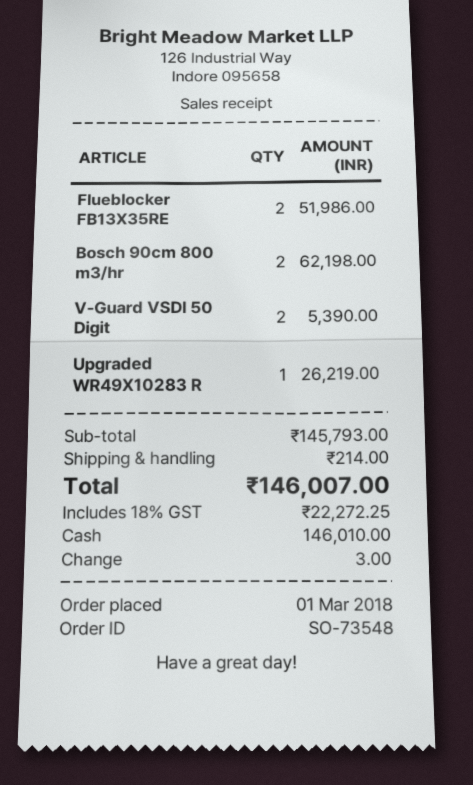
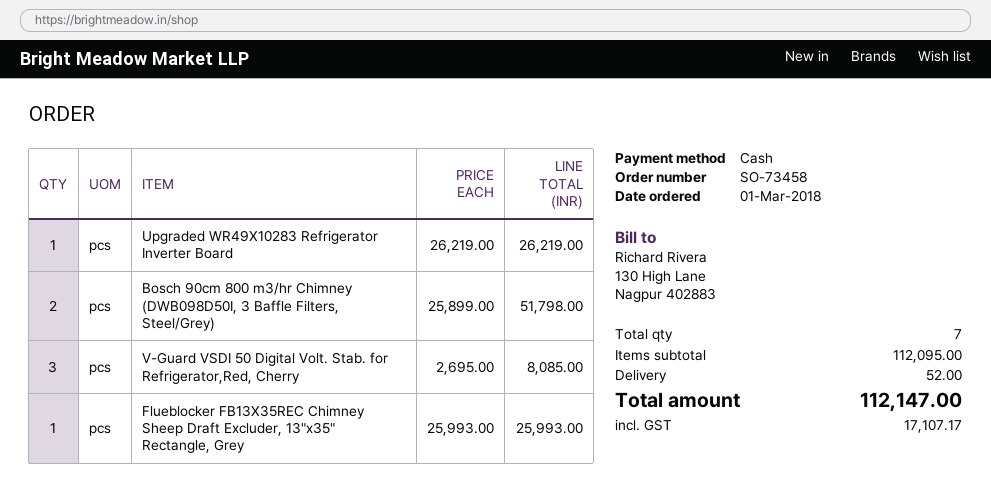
order number: SO-73548 -> SO-73458
Flueblocker FB13X35RE: 2 for 51986.00 -> 1 for 25993.00
Bosch 90cm 800 m3/hr: 2 for 62198.00 -> 2 for 51798.00
V-Guard VSDI 50 Digit: 2 for 5390.00 -> 3 for 8085.00
subtotal: 145793.00 -> 112095.00
shipping: 214.00 -> 52.00
tax: 22272.25 -> 17107.17
total: 146007.00 -> 112147.00

